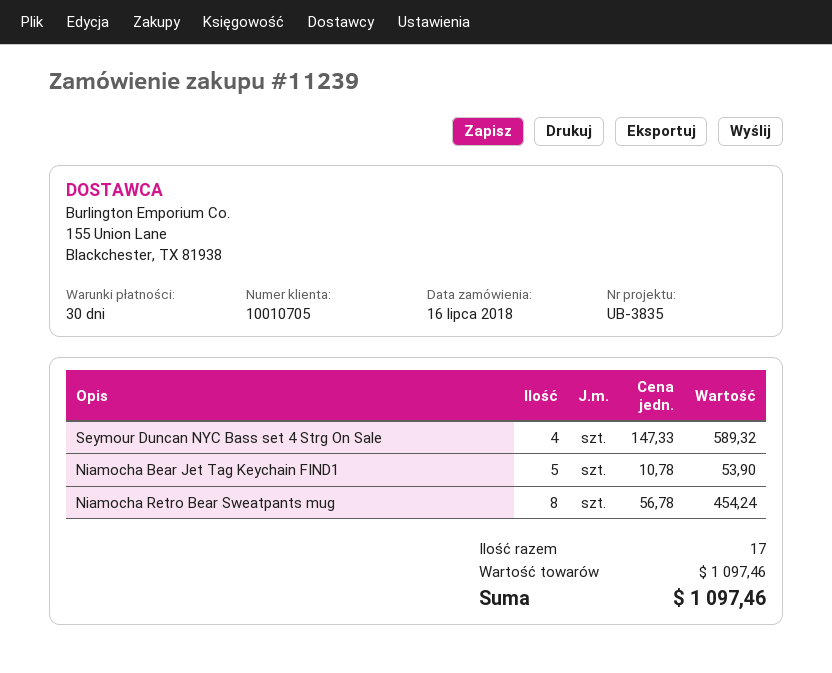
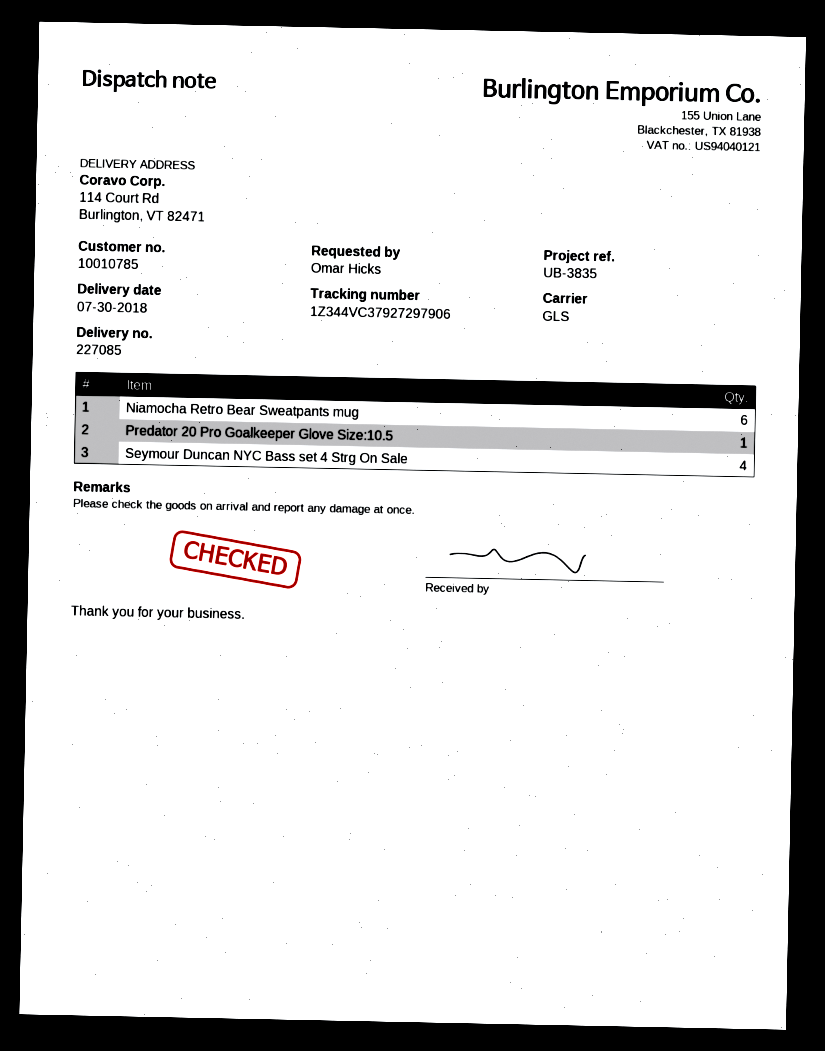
customer number: 10010705 -> 10010785
Niamocha Bear Jet Tag Keychain FIND1: 5 -> none
Niamocha Retro Bear Sweatpants mug: 8 -> 6
Predator 20 Pro Goalkeeper Glove Size:10.5: none -> 1

